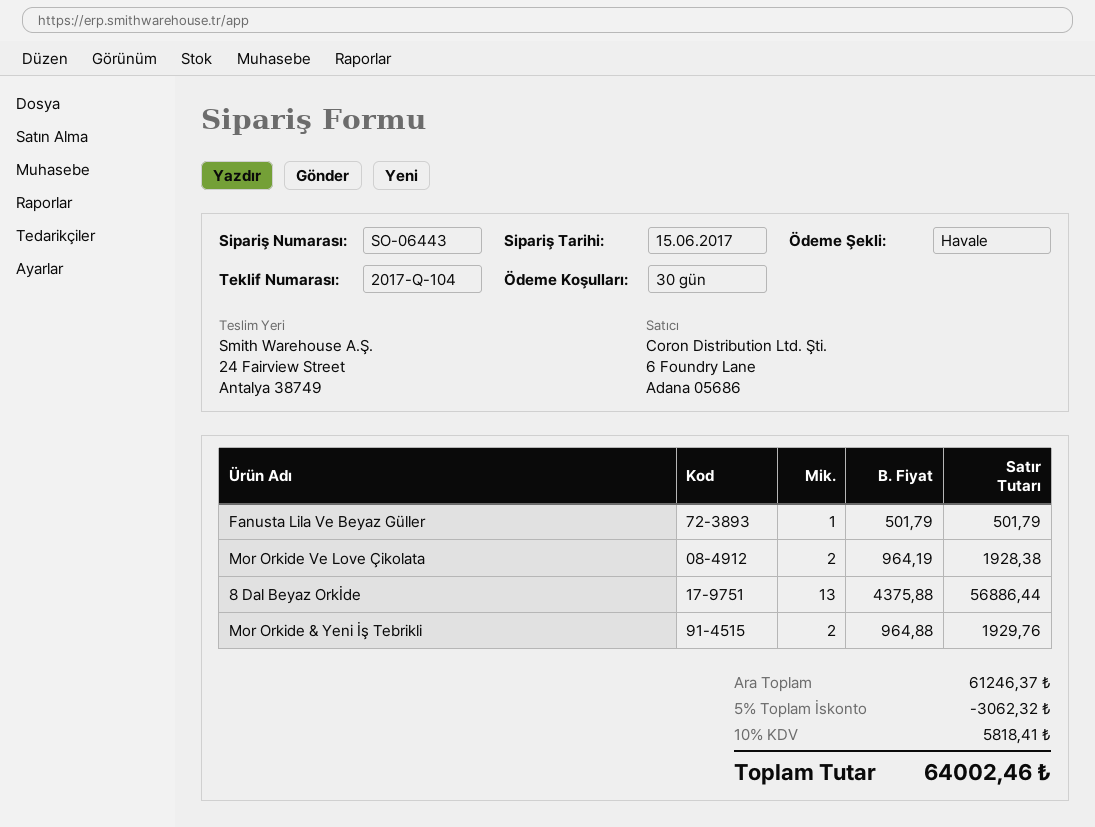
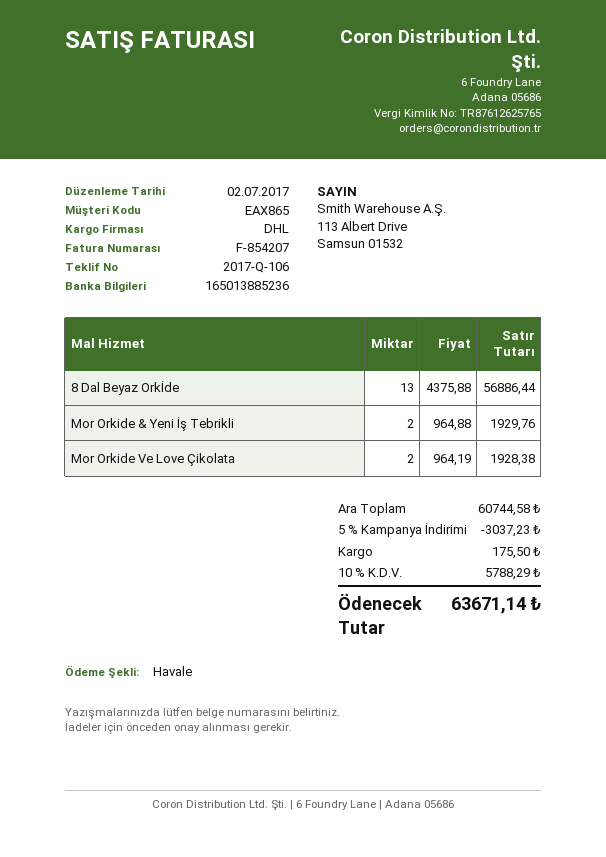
quote number: 2017-Q-104 -> 2017-Q-106
Fanusta Lila Ve Beyaz Güller: 1 x 501.79 = 501.79 -> none
subtotal: 61246.37 -> 60744.58
discount: 5% = 3062.32 -> 5% = 3037.23
shipping: none -> 175.50
tax: 10% = 5818.41 -> 10% = 5788.29
total: 64002.46 -> 63671.14

